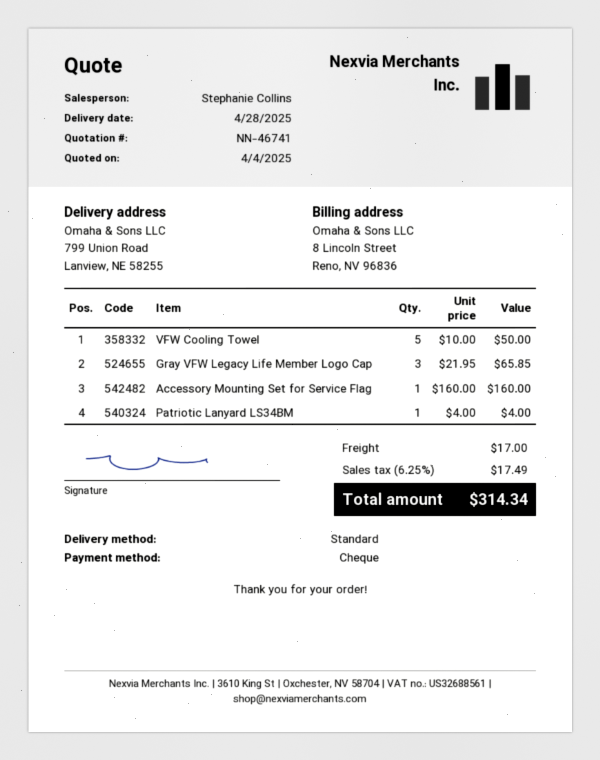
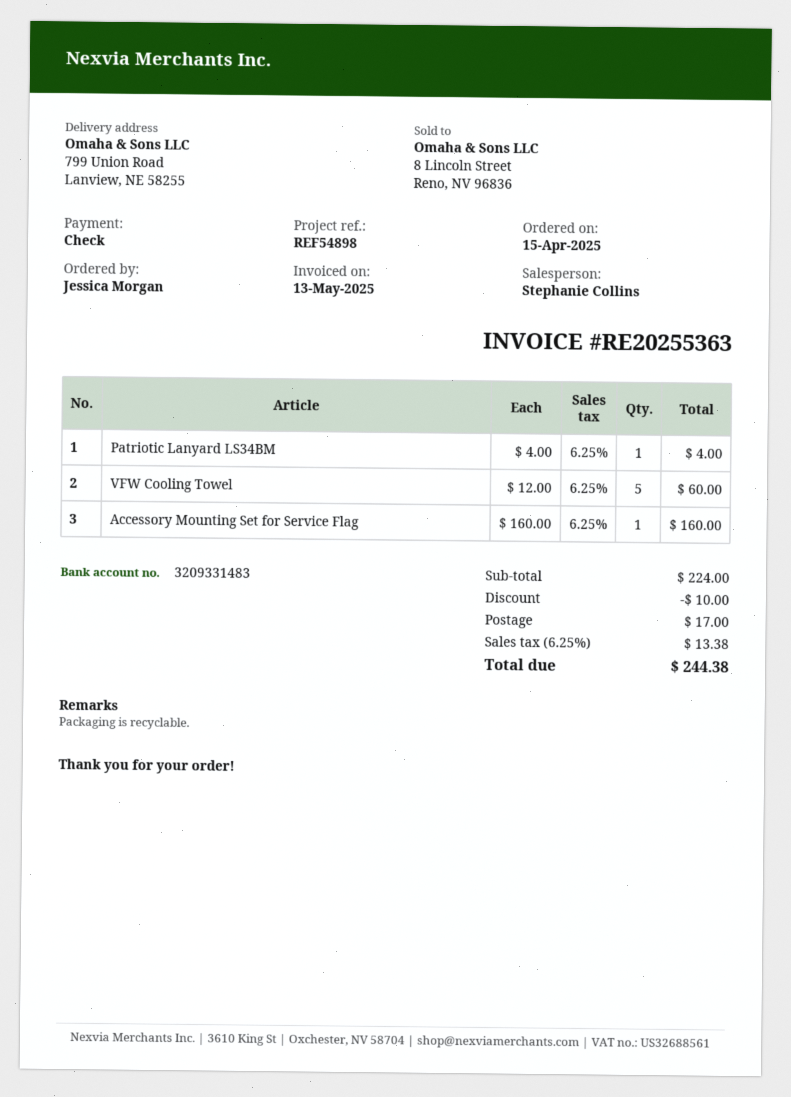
VFW Cooling Towel: 5 x 10.00 = 50.00 -> 5 x 12.00 = 60.00
Gray VFW Legacy Life Member Logo Cap: 3 x 21.95 = 65.85 -> none
discount: none -> 10.00
tax: 6.25% = 17.49 -> 6.25% = 13.38
total: 314.34 -> 244.38

